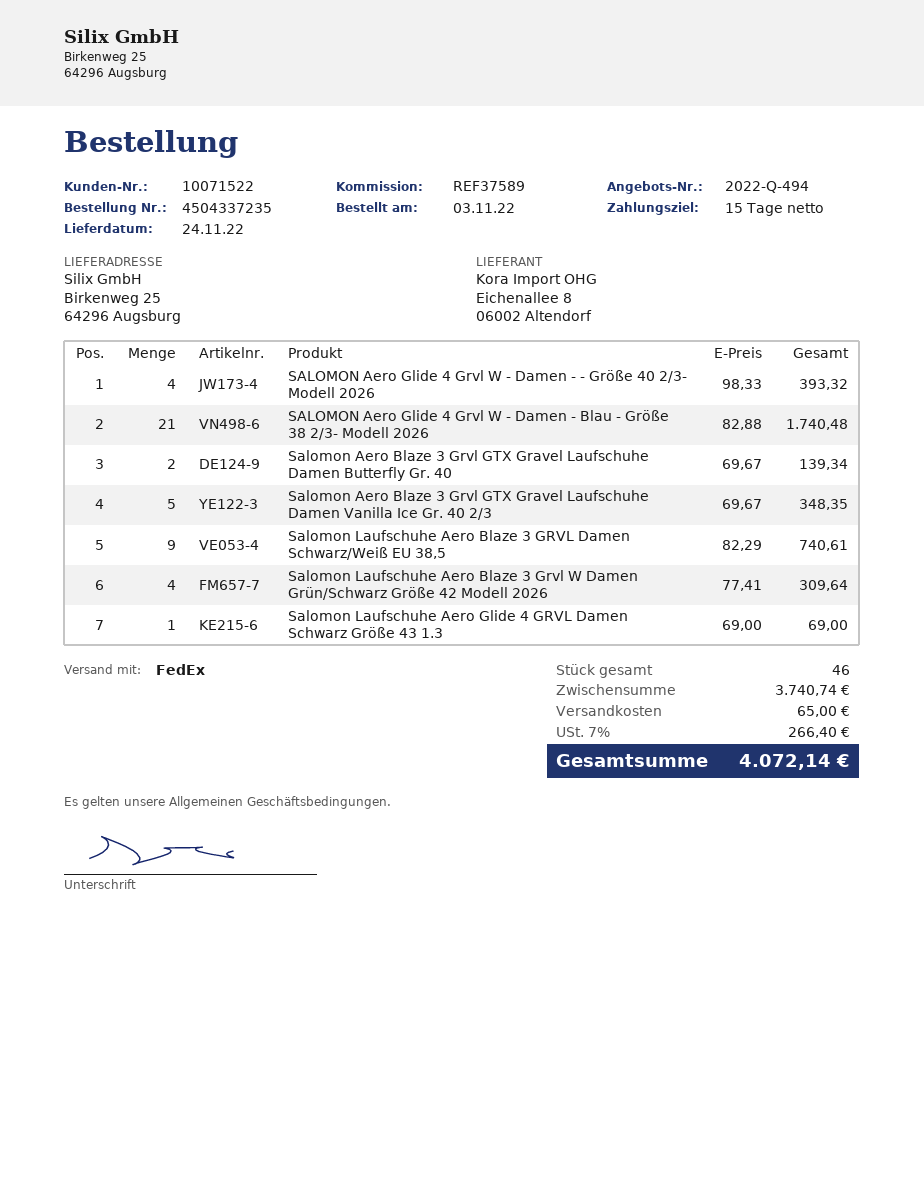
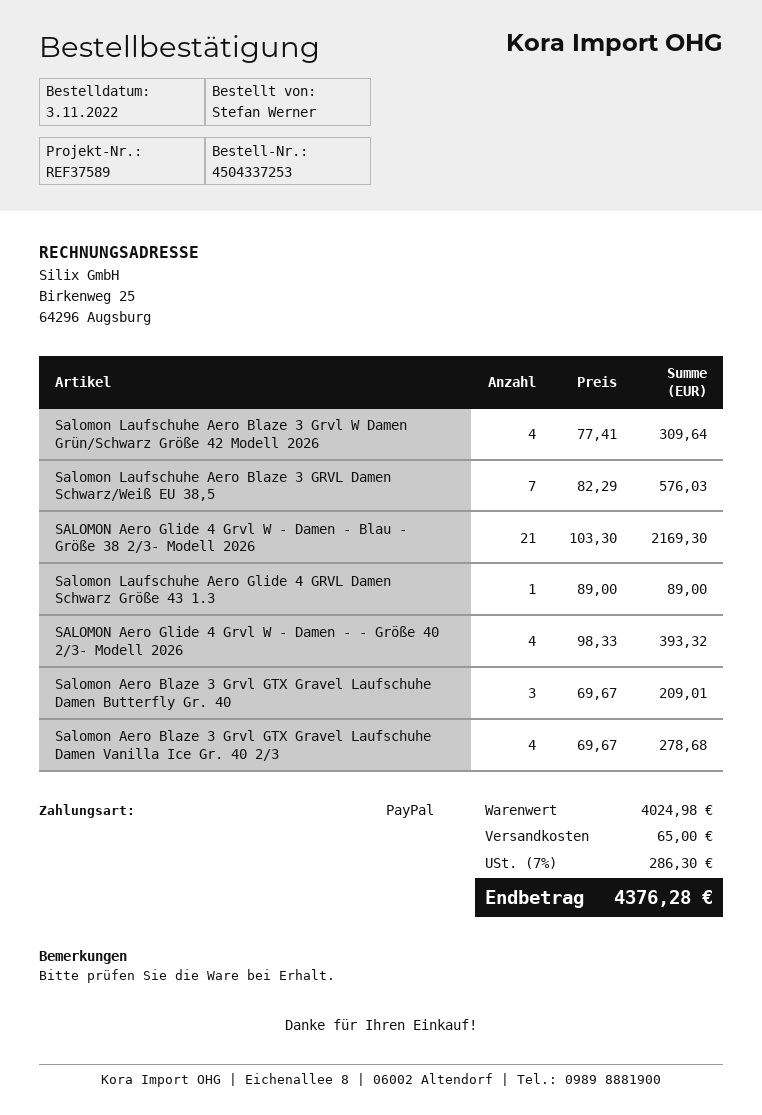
order number: 4504337235 -> 4504337253
SALOMON Aero Glide 4 Grvl W - Damen - Blau - Größe 38 2/3- Modell 2026: 21 x 82.88 = 1740.48 -> 21 x 103.30 = 2169.30
Salomon Aero Blaze 3 Grvl GTX Gravel Laufschuhe Damen Butterfly Gr. 40: 2 x 69.67 = 139.34 -> 3 x 69.67 = 209.01
Salomon Aero Blaze 3 Grvl GTX Gravel Laufschuhe Damen Vanilla Ice Gr. 40 2/3: 5 x 69.67 = 348.35 -> 4 x 69.67 = 278.68
Salomon Laufschuhe Aero Blaze 3 GRVL Damen Schwarz/Weiß EU 38,5: 9 x 82.29 = 740.61 -> 7 x 82.29 = 576.03
Salomon Laufschuhe Aero Glide 4 GRVL Damen Schwarz Größe 43 1.3: 1 x 69.00 = 69.00 -> 1 x 89.00 = 89.00
subtotal: 3740.74 -> 4024.98
tax: 7% = 266.40 -> 7% = 286.30
total: 4072.14 -> 4376.28

